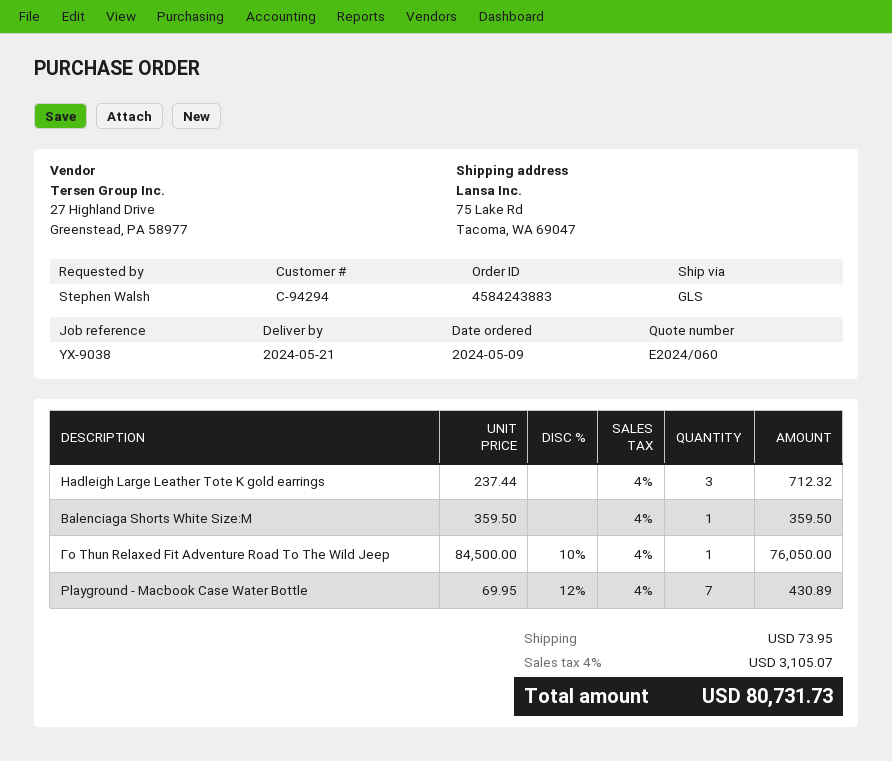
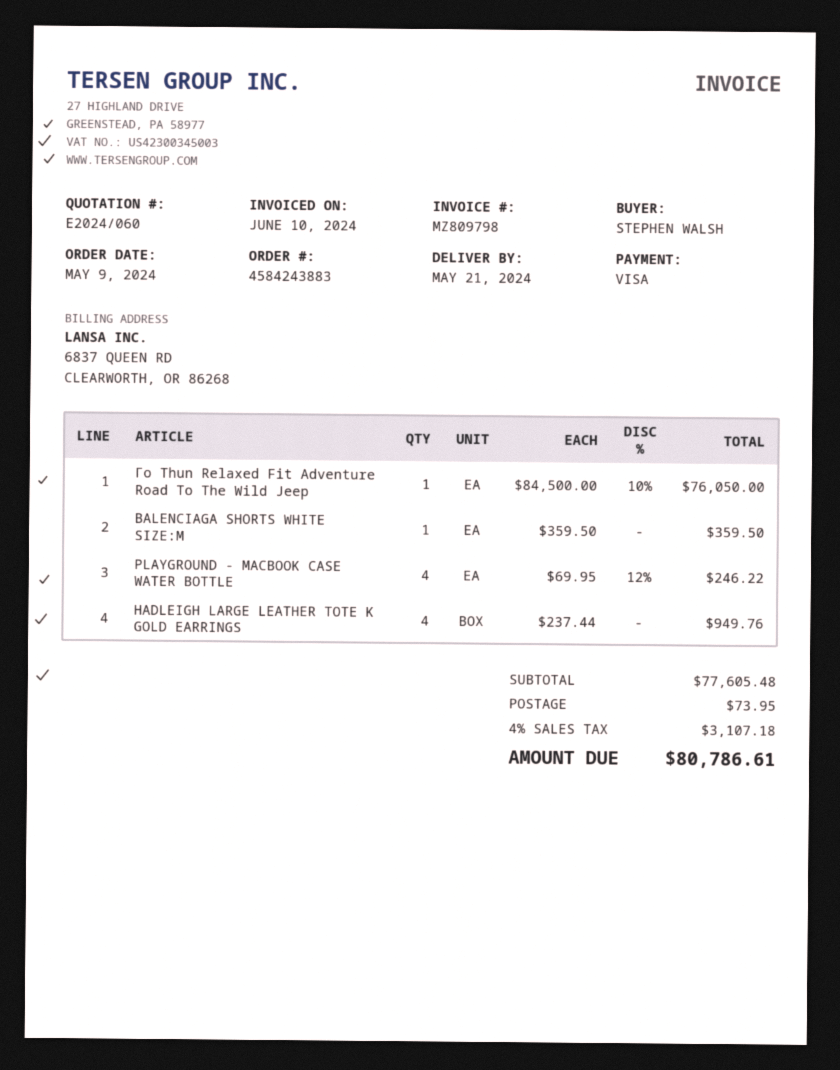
Hadleigh Large Leather Tote K gold earrings: 3 x 237.44 = 712.32 -> 4 x 237.44 = 949.76
Playground - Macbook Case Water Bottle: 7 x 69.95 - 12% = 430.89 -> 4 x 69.95 - 12% = 246.22
tax: 4% = 3105.07 -> 4% = 3107.18
total: 80731.73 -> 80786.61

